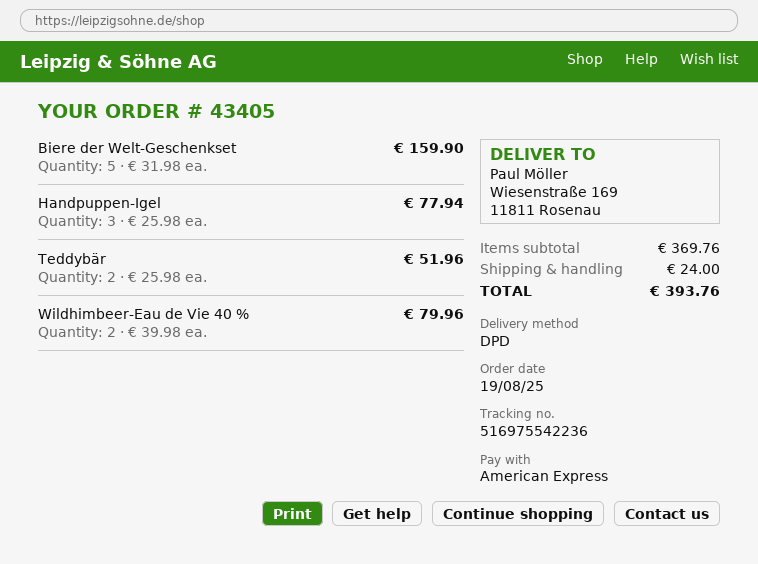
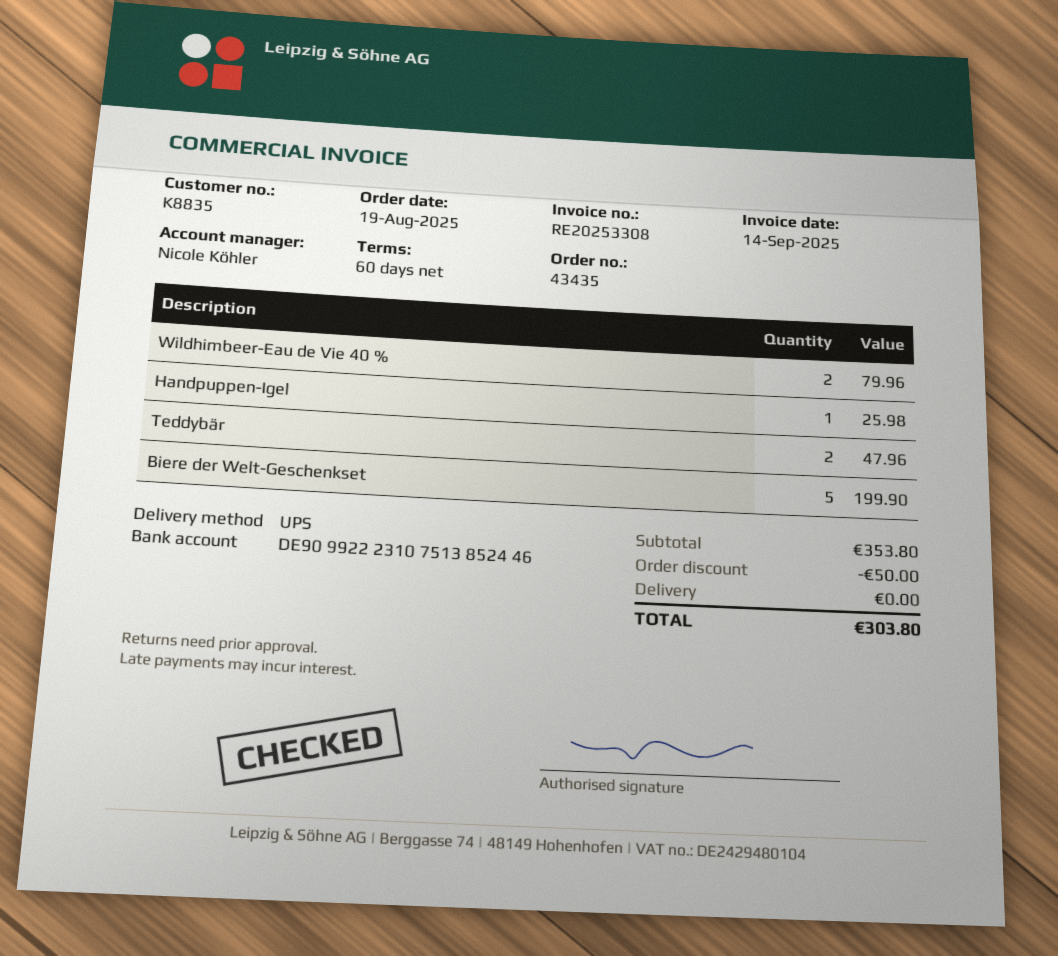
order number: 43405 -> 43435
shipping method: DPD -> UPS
Biere der Welt-Geschenkset: 5 for 159.90 -> 5 for 199.90
Handpuppen-Igel: 3 for 77.94 -> 1 for 25.98
Teddybär: 2 for 51.96 -> 2 for 47.96
subtotal: 369.76 -> 353.80
discount: none -> 50.00
shipping: 24.00 -> 0.00
total: 393.76 -> 303.80

